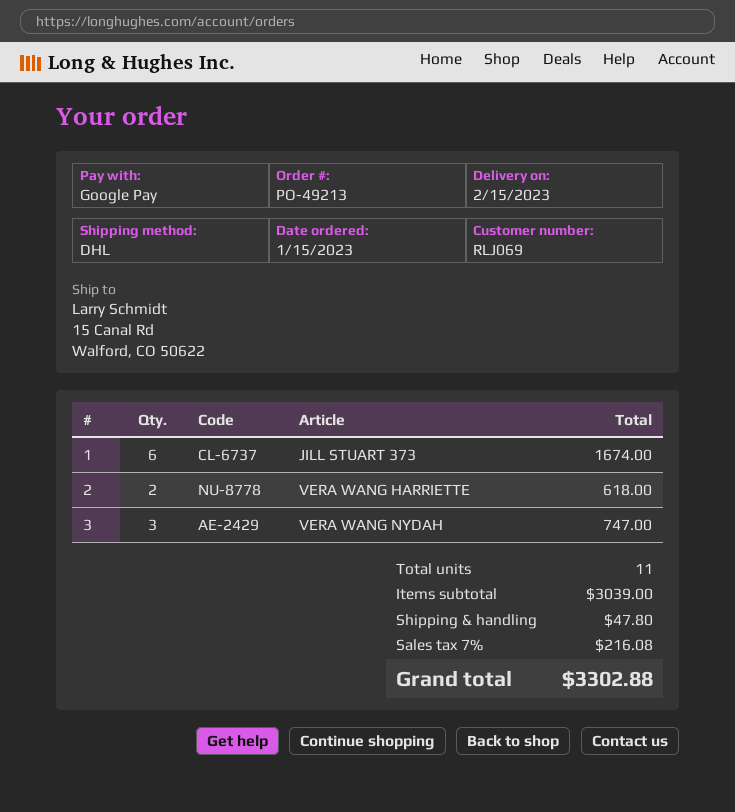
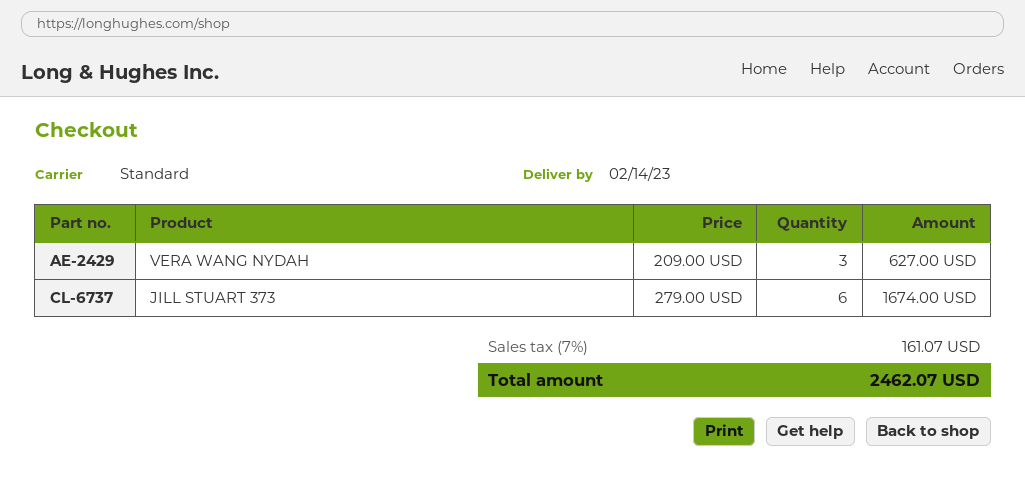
delivery date: 2023-02-15 -> 2023-02-14
shipping method: DHL -> standard
VERA WANG HARRIETTE: 2 for 618.00 -> none
VERA WANG NYDAH: 3 for 747.00 -> 3 for 627.00
shipping: 47.80 -> none
tax: 7% = 216.08 -> 7% = 161.07
total: 3302.88 -> 2462.07

